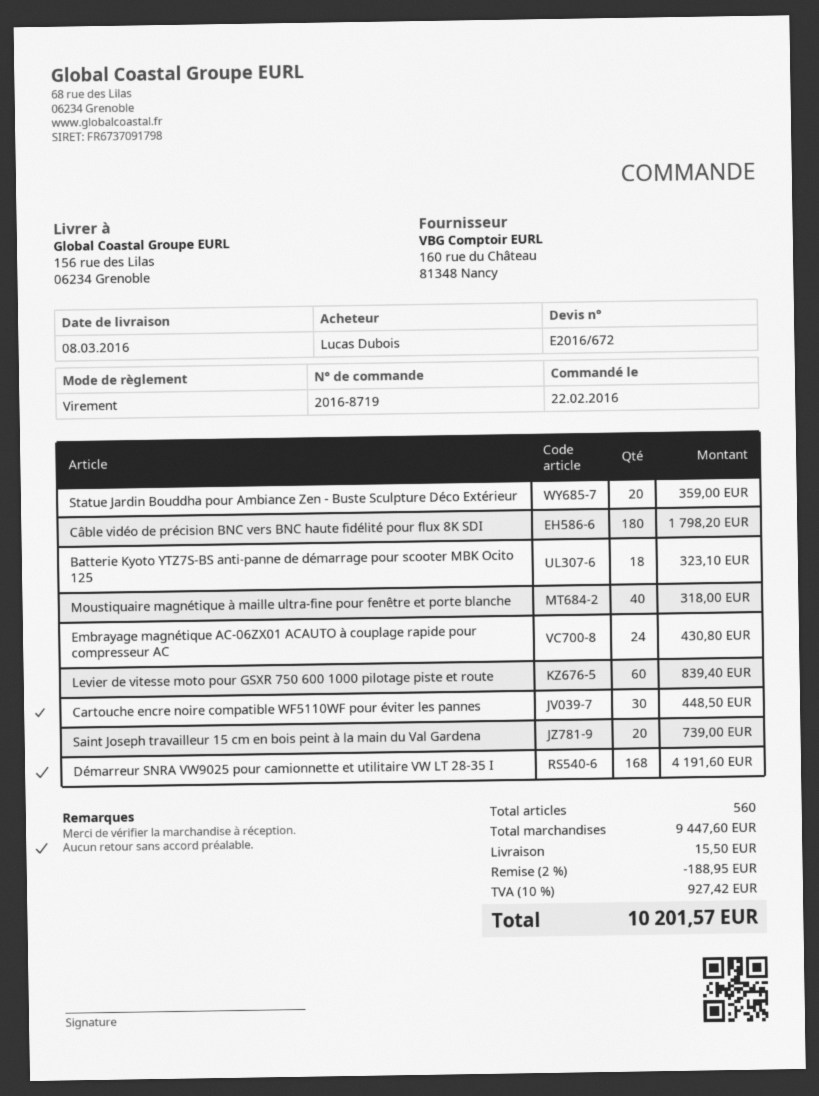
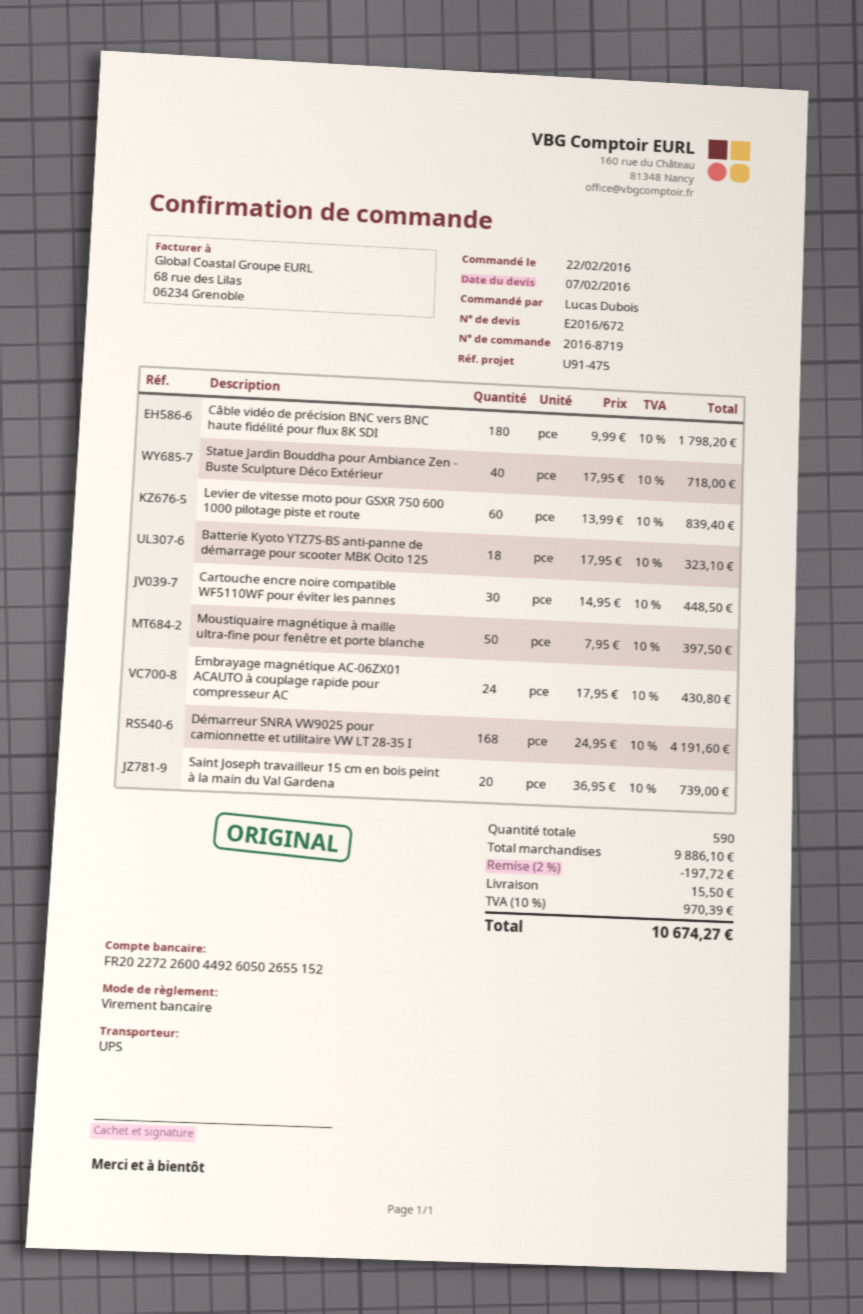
Statue Jardin Bouddha pour Ambiance Zen - Buste Sculpture Déco Extérieur: 20 for 359.00 -> 40 for 718.00
Moustiquaire magnétique à maille ultra-fine pour fenêtre et porte blanche: 40 for 318.00 -> 50 for 397.50
total quantity: 560 -> 590
subtotal: 9447.60 -> 9886.10
discount: 2% = 188.95 -> 2% = 197.72
tax: 10% = 927.42 -> 10% = 970.39
total: 10201.57 -> 10674.27

